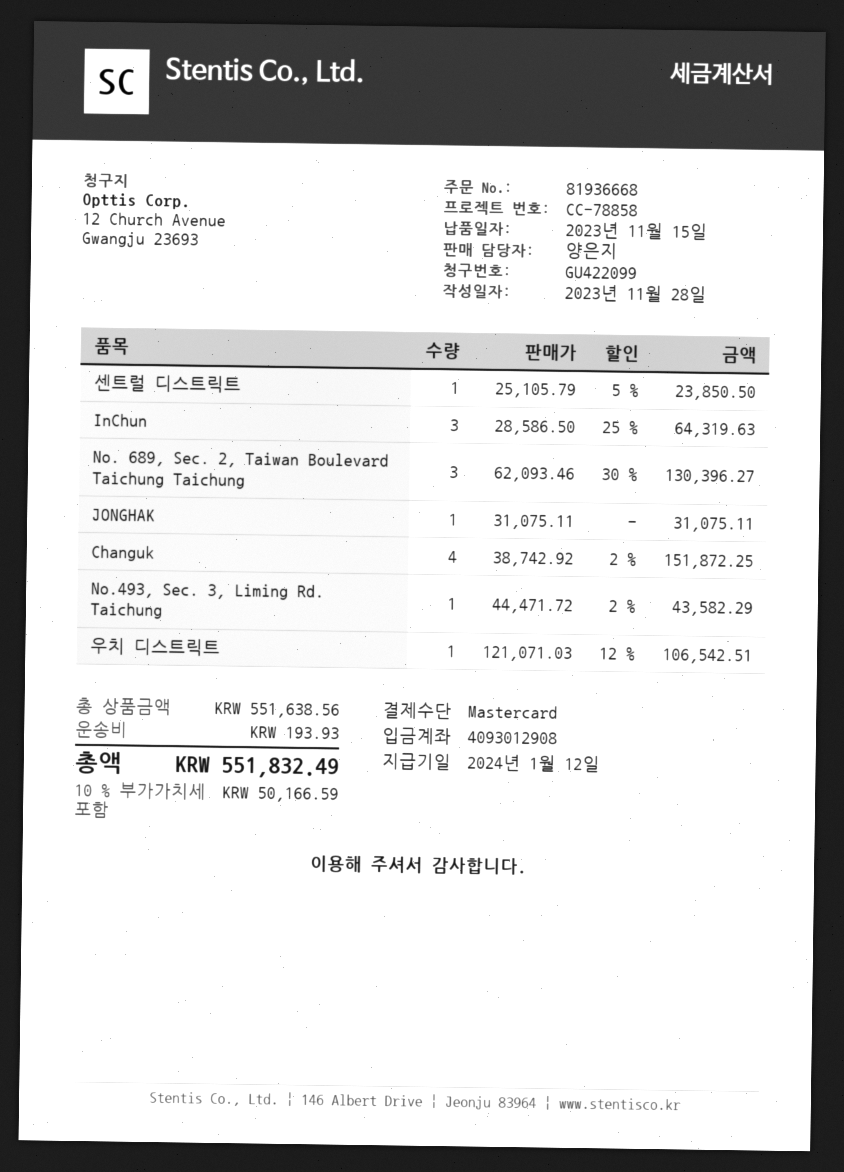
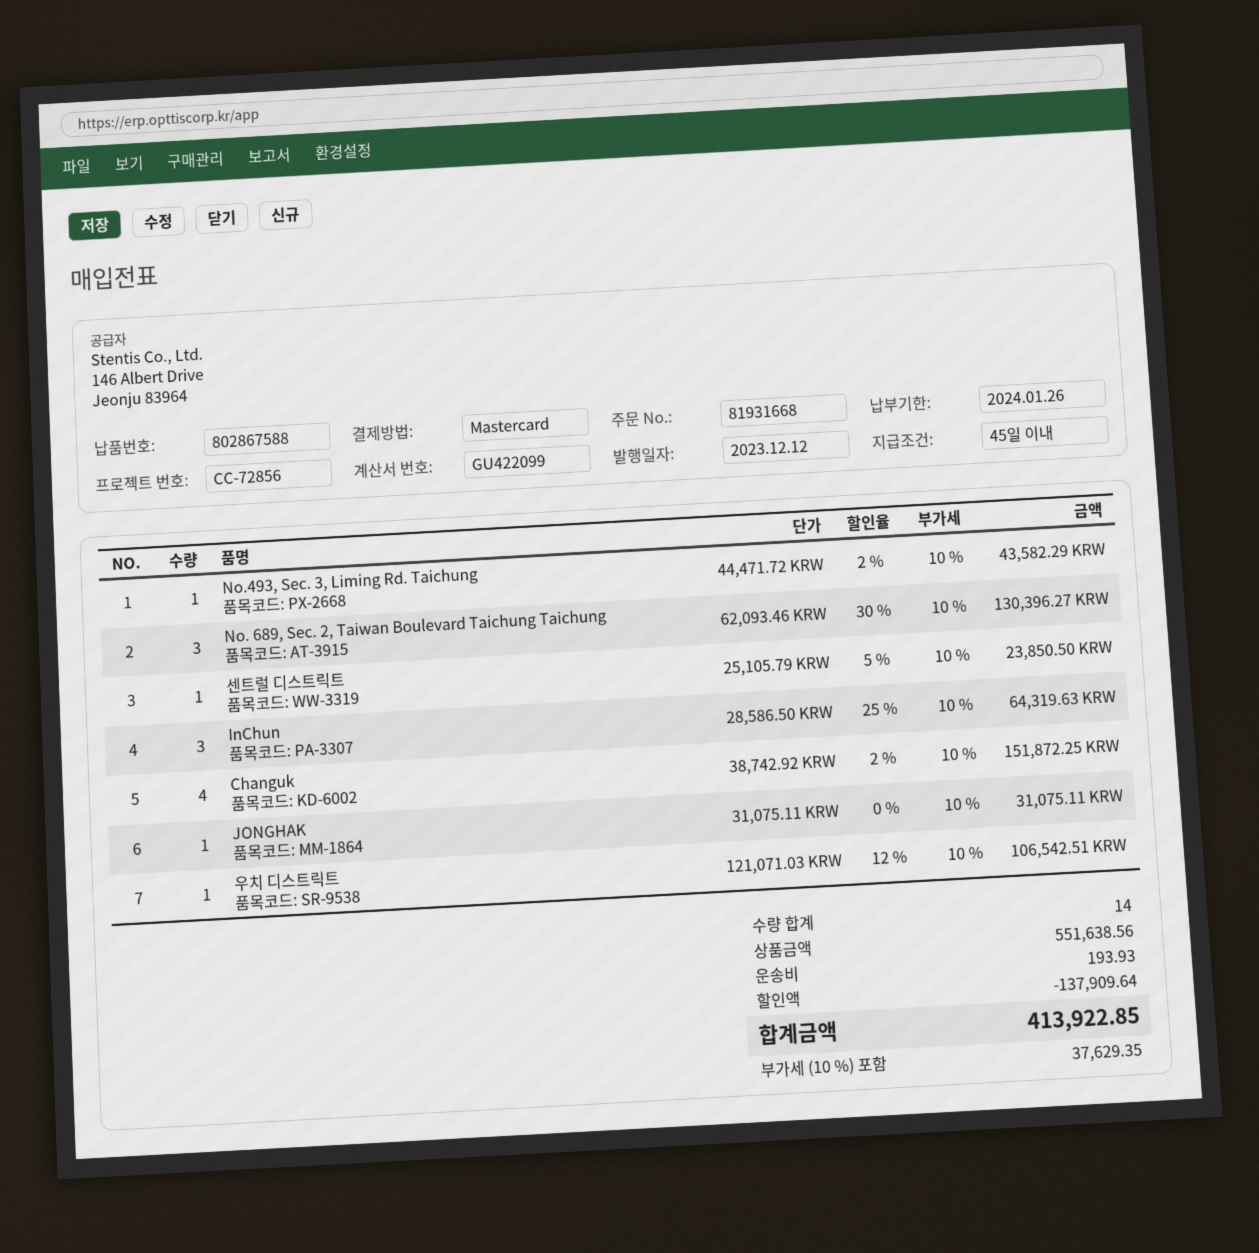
order number: 81936668 -> 81931668
invoice date: 2023-11-28 -> 2023-12-12
due date: 2024-01-12 -> 2024-01-26
reference: CC-78858 -> CC-72856
discount: none -> 137909.64
tax: 10% = 50166.59 -> 10% = 37629.35
total: 551832.49 -> 413922.85

